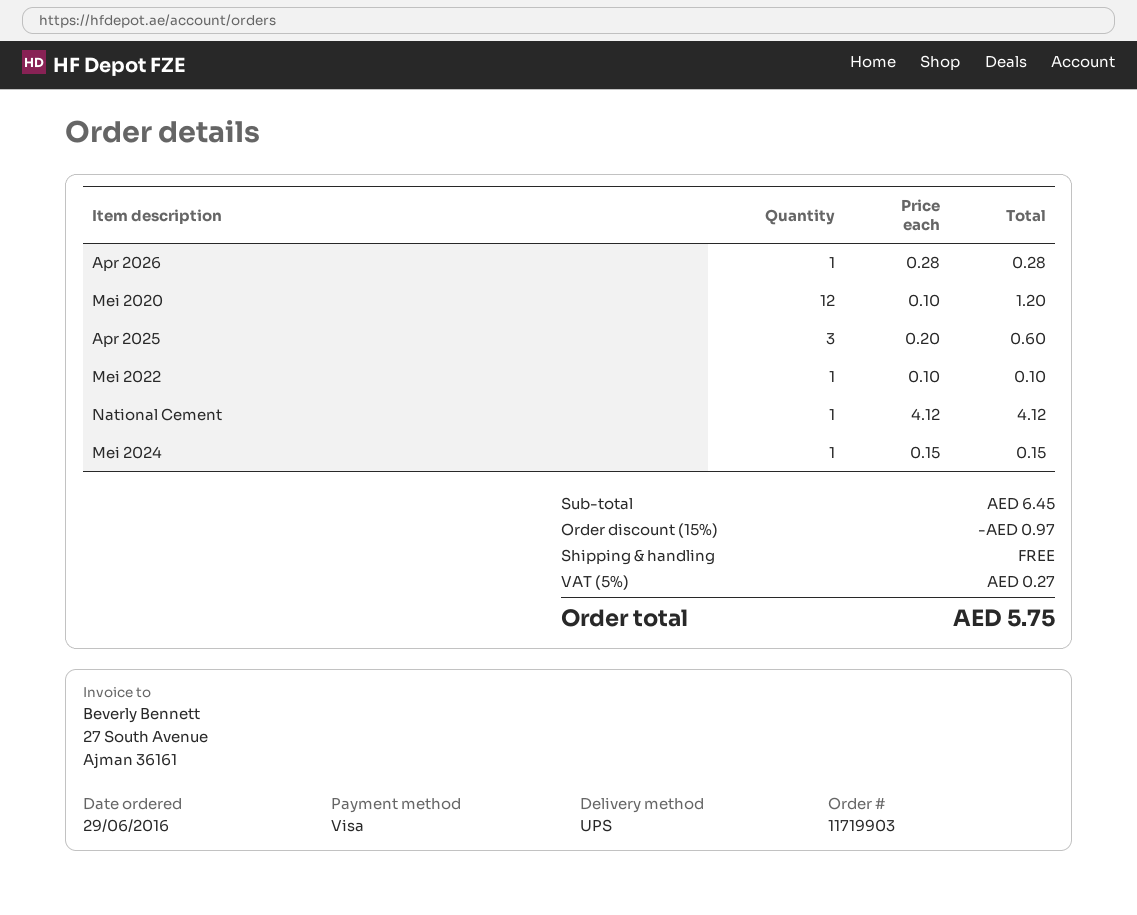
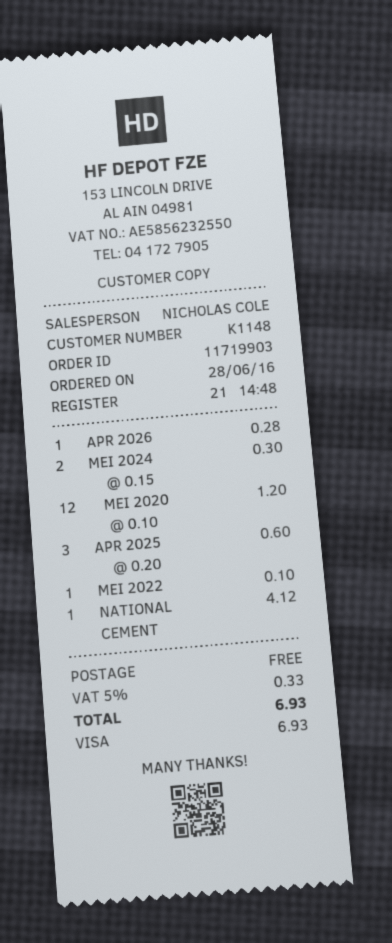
order date: 2016-06-29 -> 2016-06-28
Mei 2024: 1 x 0.15 = 0.15 -> 2 x 0.15 = 0.30
discount: 15% = 0.97 -> none
tax: 5% = 0.27 -> 5% = 0.33
total: 5.75 -> 6.93

